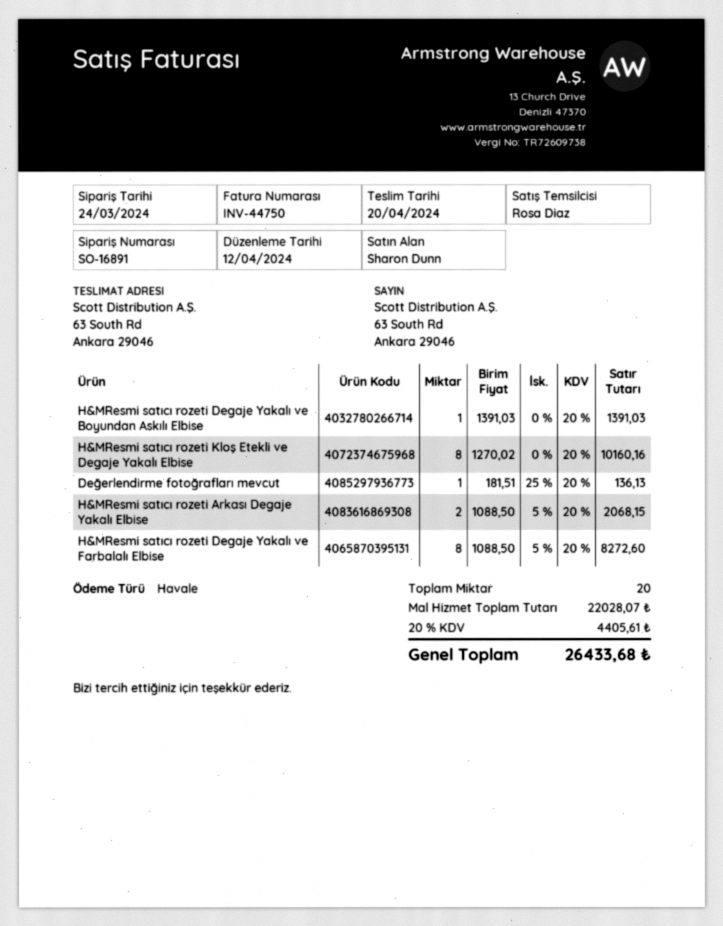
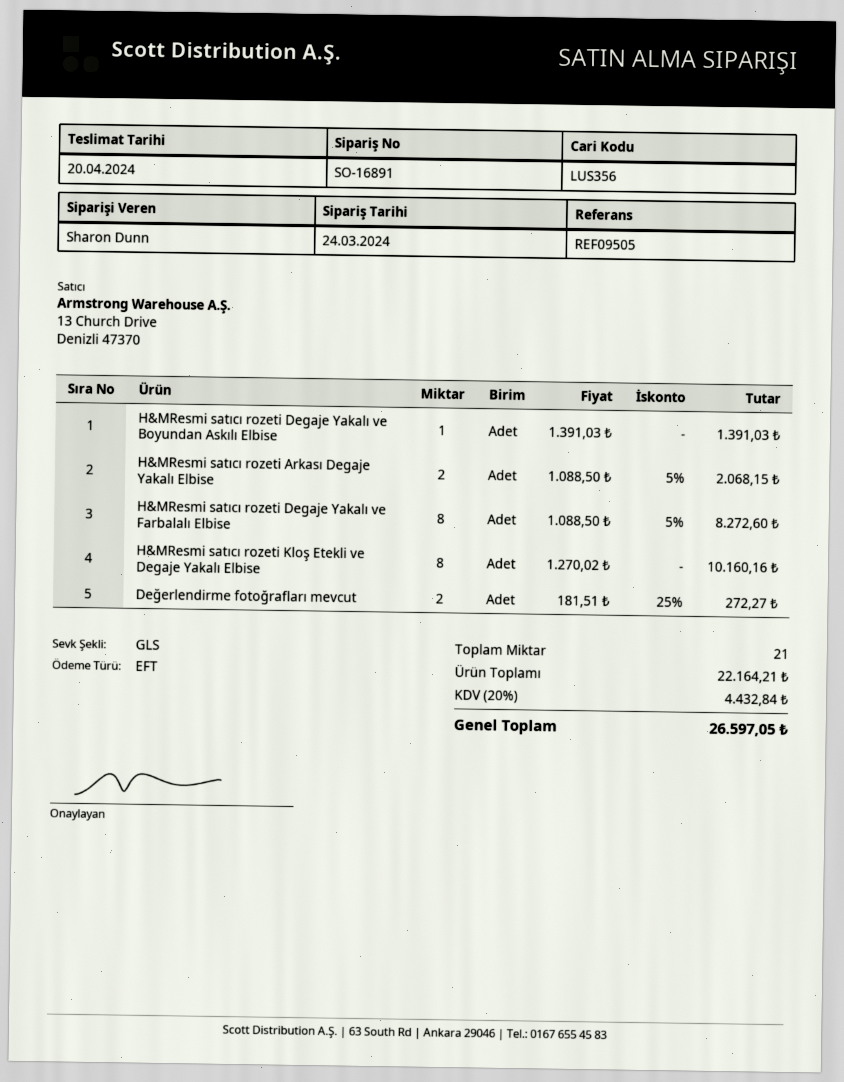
Değerlendirme fotoğrafları mevcut: 1 x 181.51 - 25% = 136.13 -> 2 x 181.51 - 25% = 272.27
total quantity: 20 -> 21
subtotal: 22028.07 -> 22164.21
tax: 20% = 4405.61 -> 20% = 4432.84
total: 26433.68 -> 26597.05

